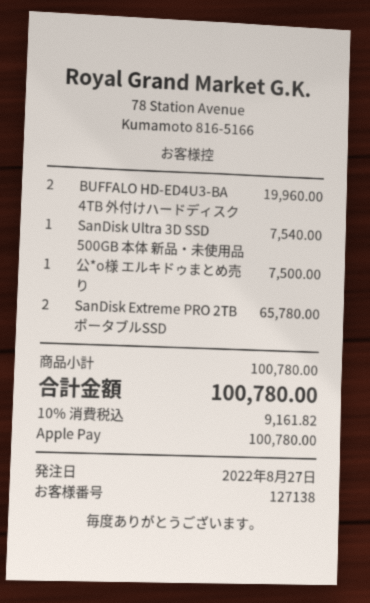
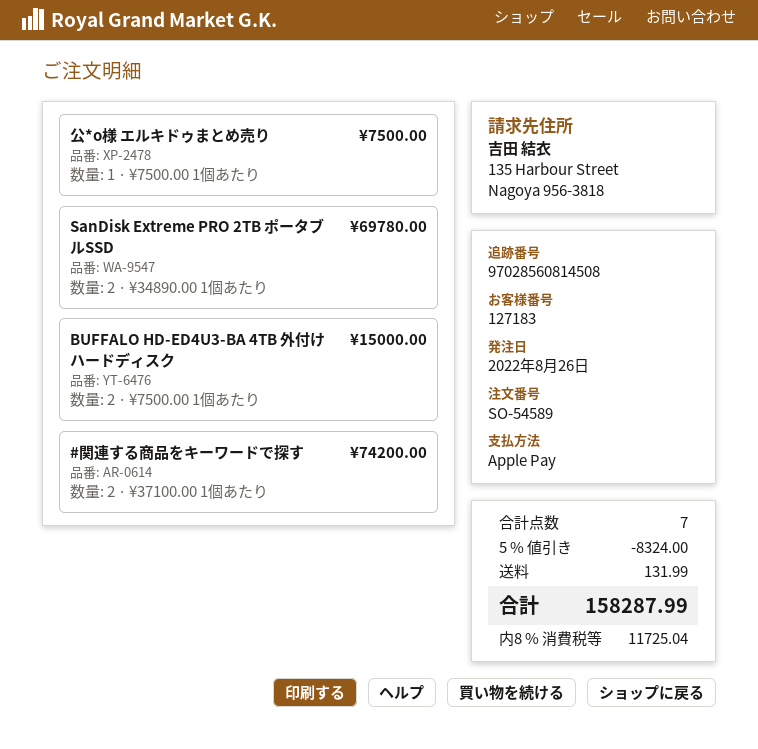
order date: 2022-08-27 -> 2022-08-26
customer number: 127138 -> 127183
BUFFALO HD-ED4U3-BA 4TB 外付けハードディスク: 2 for 19960.00 -> 2 for 15000.00
SanDisk Ultra 3D SSD 500GB 本体 新品・未使用品: 1 for 7540.00 -> none
SanDisk Extreme PRO 2TB ポータブルSSD: 2 for 65780.00 -> 2 for 69780.00
#関連する商品をキーワードで探す: none -> 2 for 74200.00
discount: none -> 5% = 8324.00
shipping: none -> 131.99
tax: 10% = 9161.82 -> 8% = 11725.04
total: 100780.00 -> 158287.99

